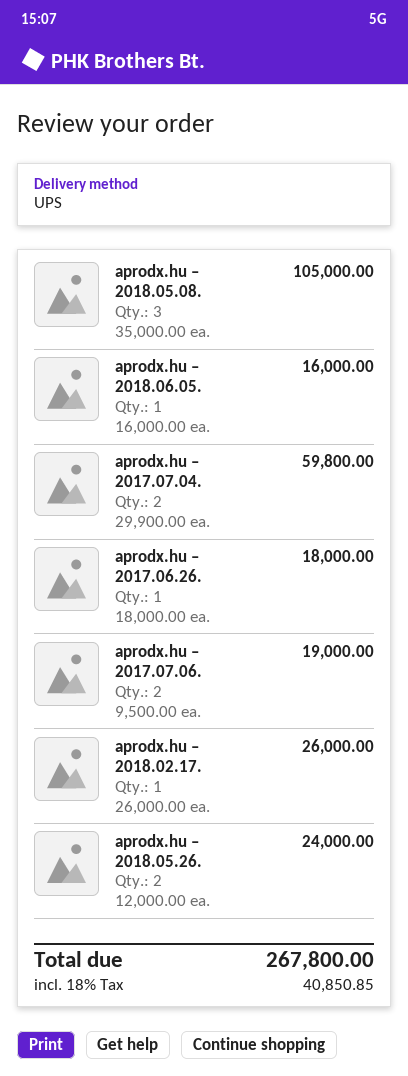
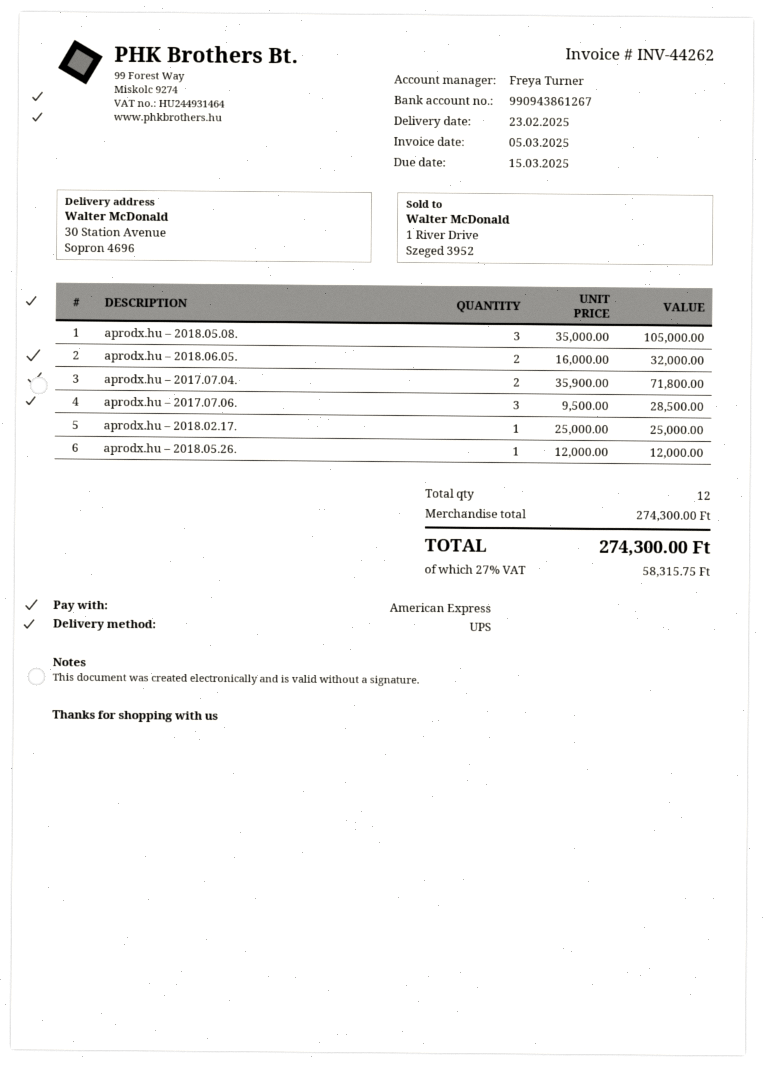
aprodx.hu – 2018.06.05.: 1 x 16000.00 = 16000.00 -> 2 x 16000.00 = 32000.00
aprodx.hu – 2017.07.04.: 2 x 29900.00 = 59800.00 -> 2 x 35900.00 = 71800.00
aprodx.hu – 2017.06.26.: 1 x 18000.00 = 18000.00 -> none
aprodx.hu – 2017.07.06.: 2 x 9500.00 = 19000.00 -> 3 x 9500.00 = 28500.00
aprodx.hu – 2018.02.17.: 1 x 26000.00 = 26000.00 -> 1 x 25000.00 = 25000.00
aprodx.hu – 2018.05.26.: 2 x 12000.00 = 24000.00 -> 1 x 12000.00 = 12000.00
tax: 18% = 40850.85 -> 27% = 58315.75
total: 267800.00 -> 274300.00

